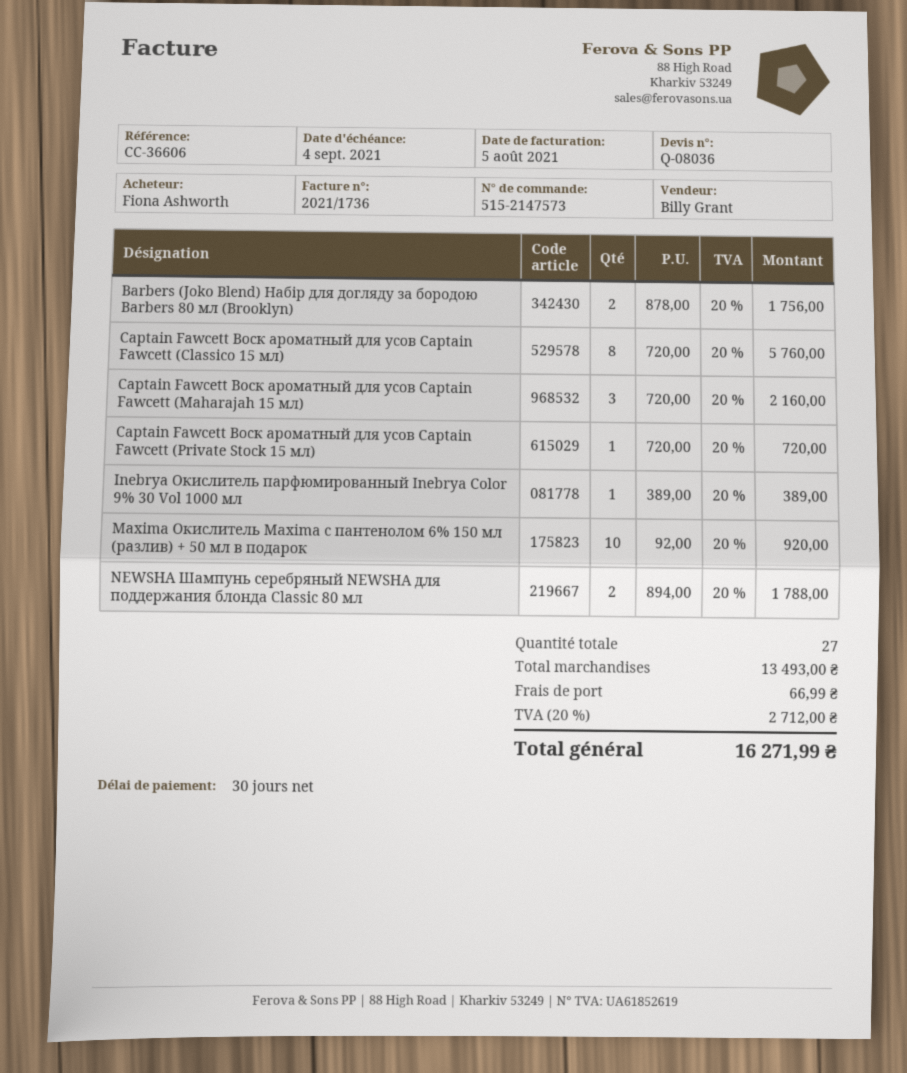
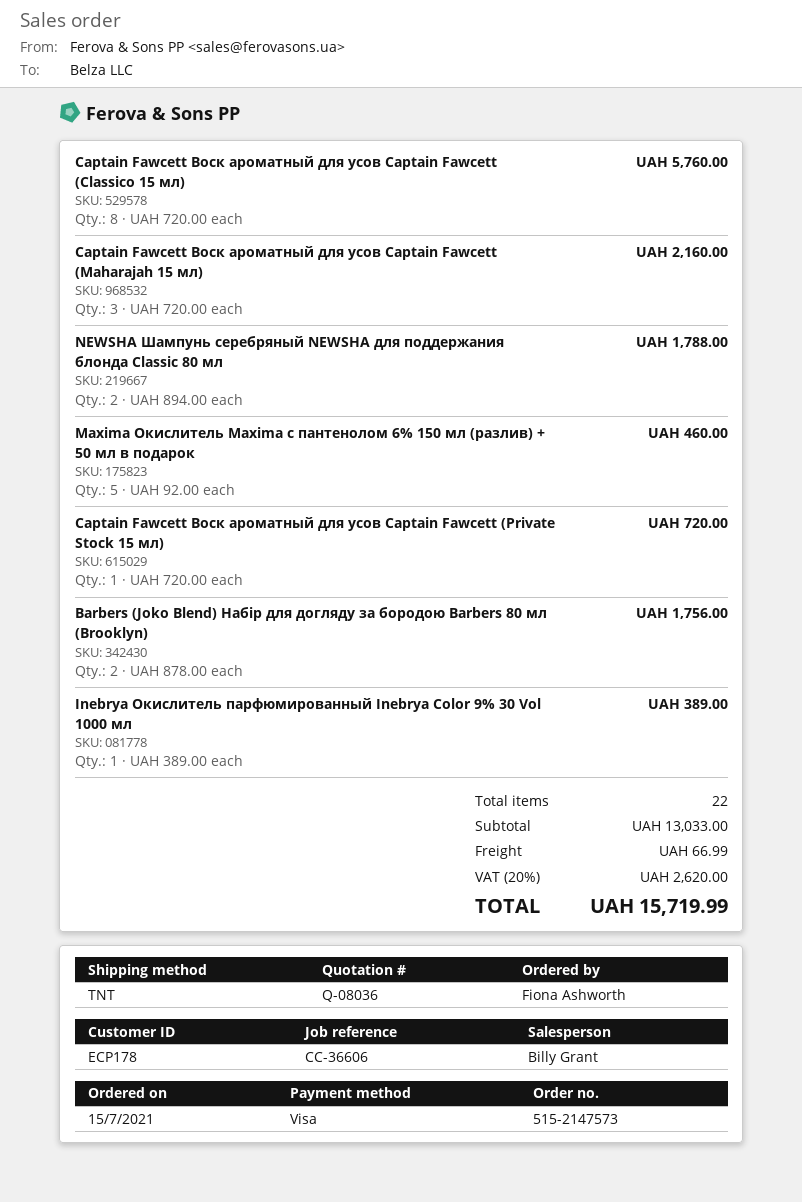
Maxima Окислитель Maxima с пантенолом 6% 150 мл (разлив) + 50 мл в подарок: 10 x 92.00 = 920.00 -> 5 x 92.00 = 460.00
total quantity: 27 -> 22
subtotal: 13493.00 -> 13033.00
tax: 20% = 2712.00 -> 20% = 2620.00
total: 16271.99 -> 15719.99

